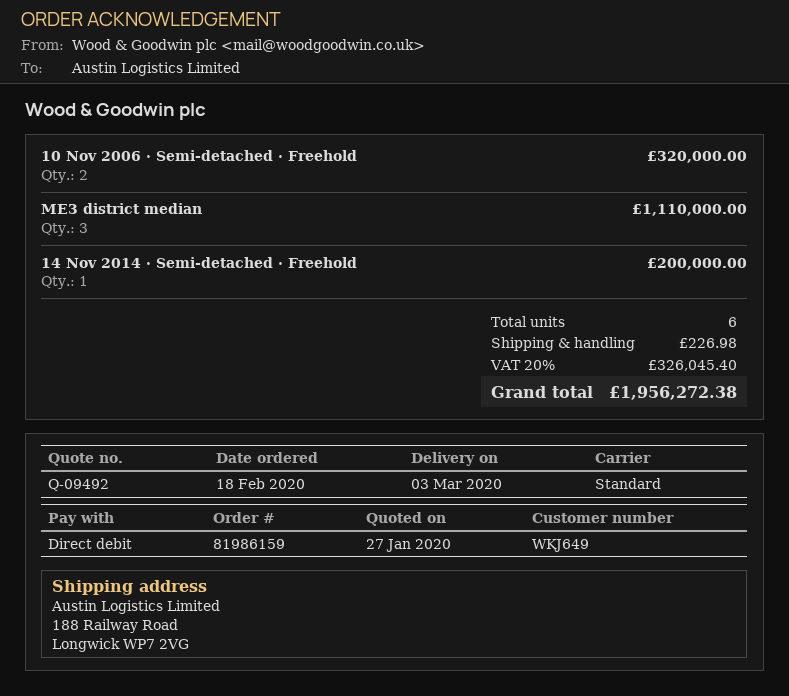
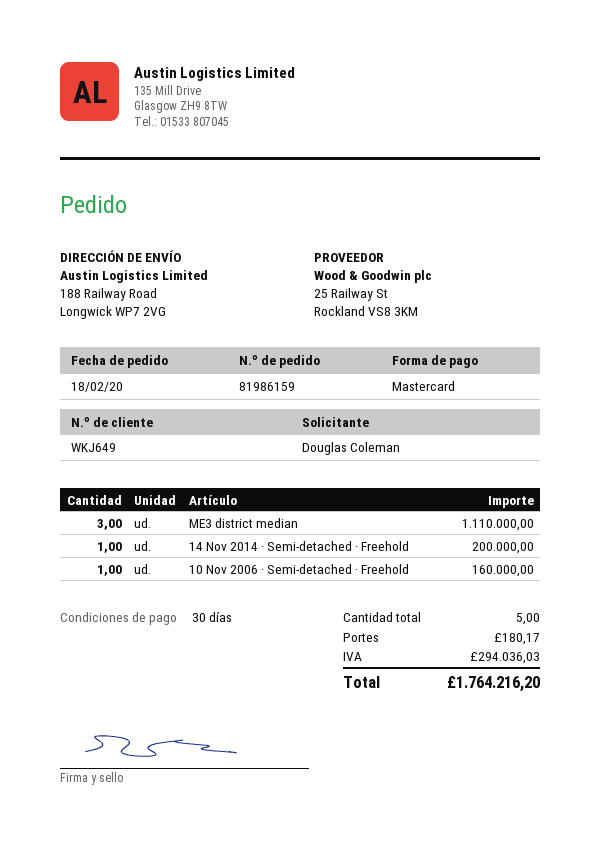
payment method: direct debit -> Mastercard
10 Nov 2006 · Semi-detached · Freehold: 2 for 320000.00 -> 1 for 160000.00
total quantity: 6 -> 5
shipping: 226.98 -> 180.17
tax: 326045.40 -> 294036.03
total: 1956272.38 -> 1764216.20

